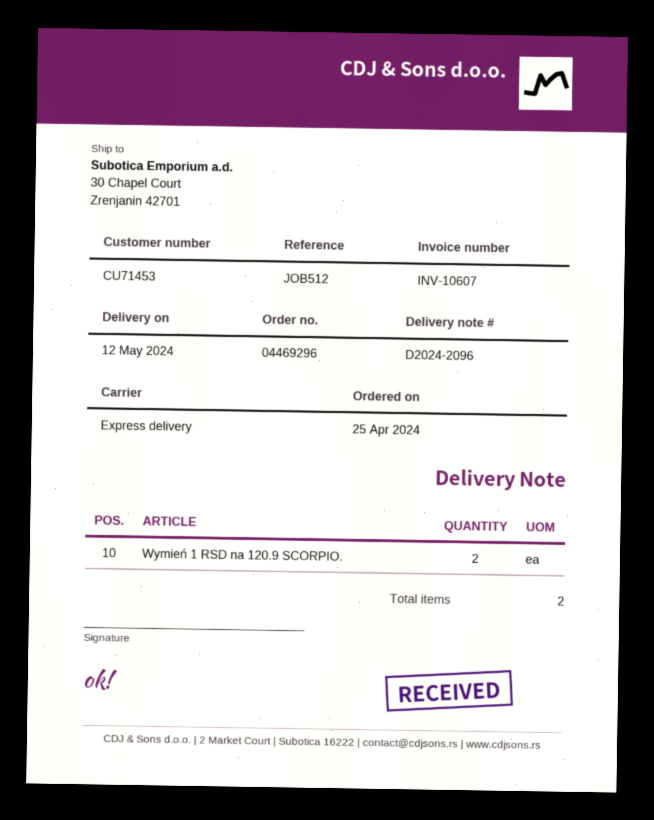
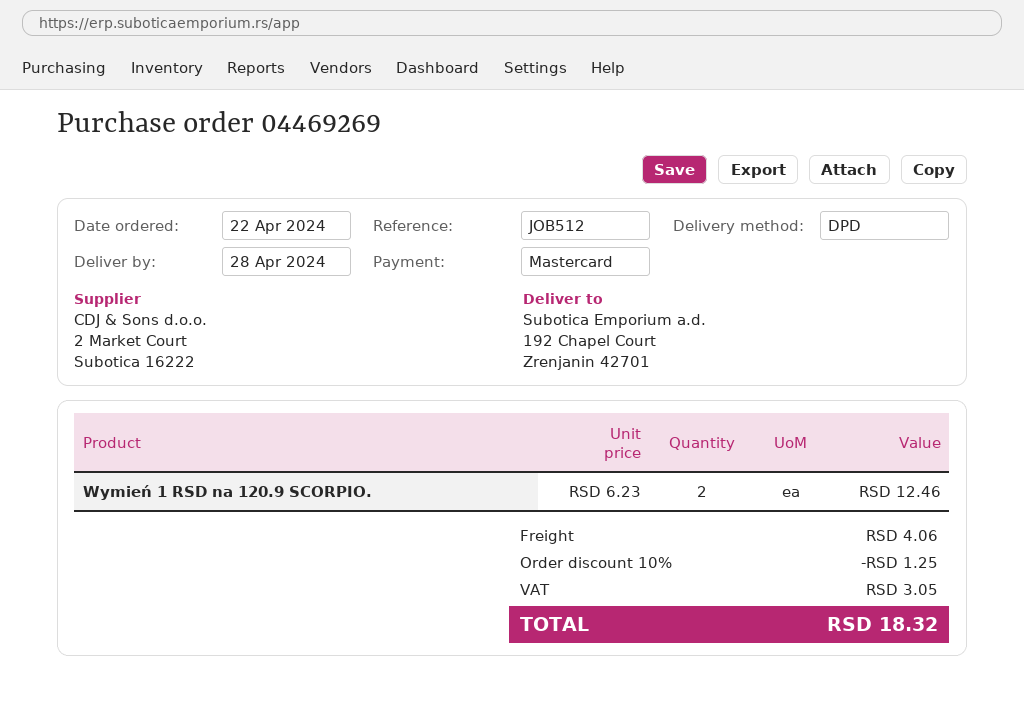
order number: 04469296 -> 04469269
order date: 2024-04-25 -> 2024-04-22
delivery date: 2024-05-12 -> 2024-04-28
shipping method: express -> DPD
ship to: 30 Chapel Court, Zrenjanin 42701 -> 192 Chapel Court, Zrenjanin 42701

